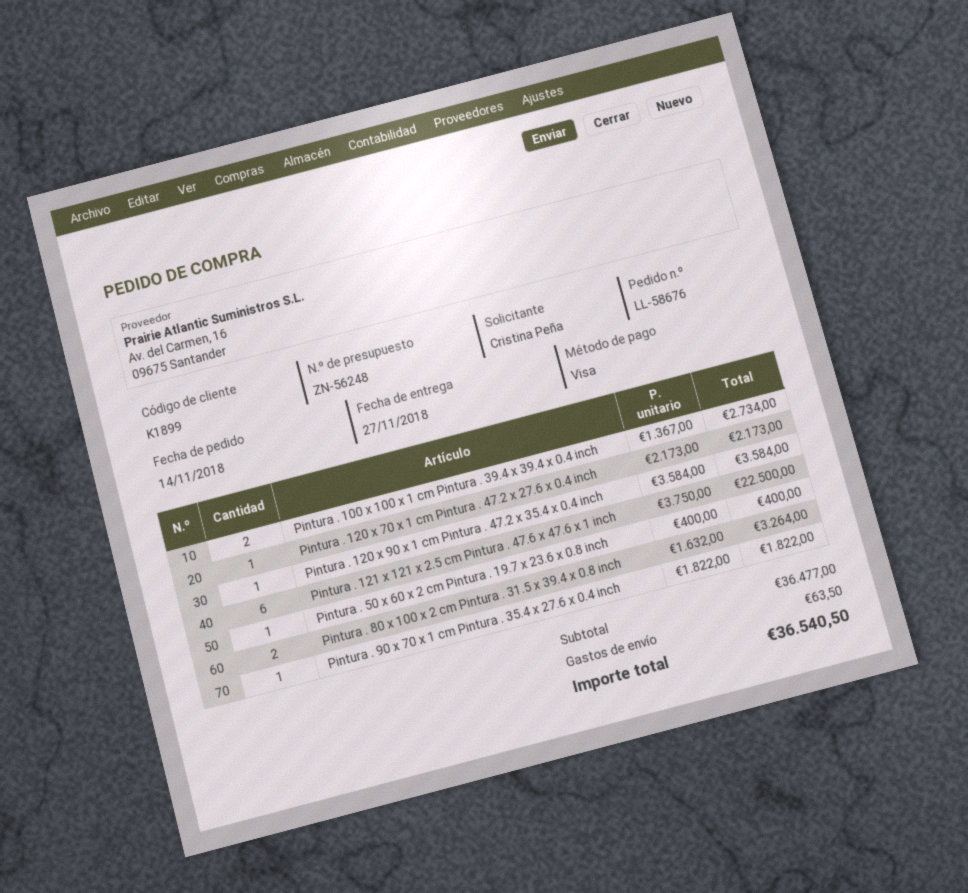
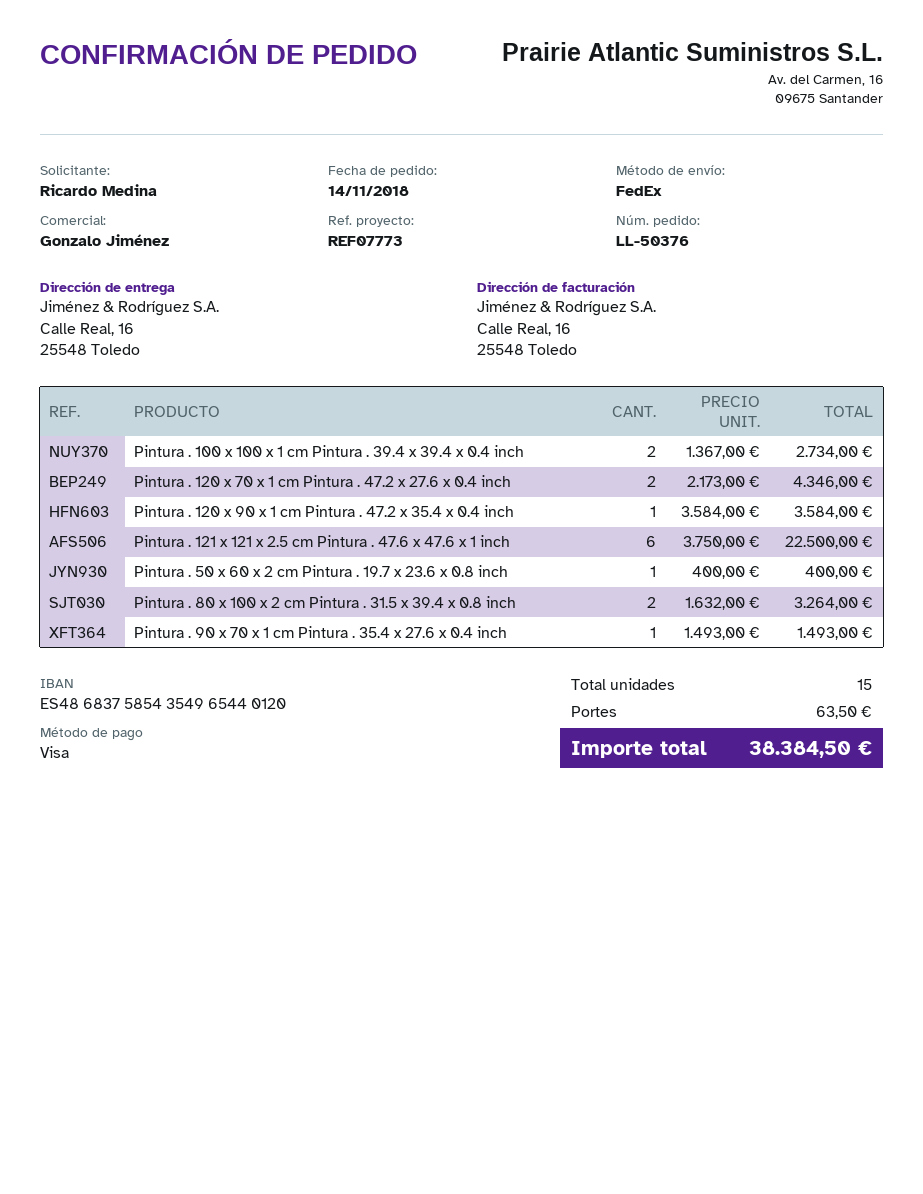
order number: LL-58676 -> LL-50376
ordered by: Cristina Peña -> Ricardo Medina
Pintura . 120 x 70 x 1 cm Pintura . 47.2 x 27.6 x 0.4 inch: 1 x 2173.00 = 2173.00 -> 2 x 2173.00 = 4346.00
Pintura . 90 x 70 x 1 cm Pintura . 35.4 x 27.6 x 0.4 inch: 1 x 1822.00 = 1822.00 -> 1 x 1493.00 = 1493.00
total: 36540.50 -> 38384.50

